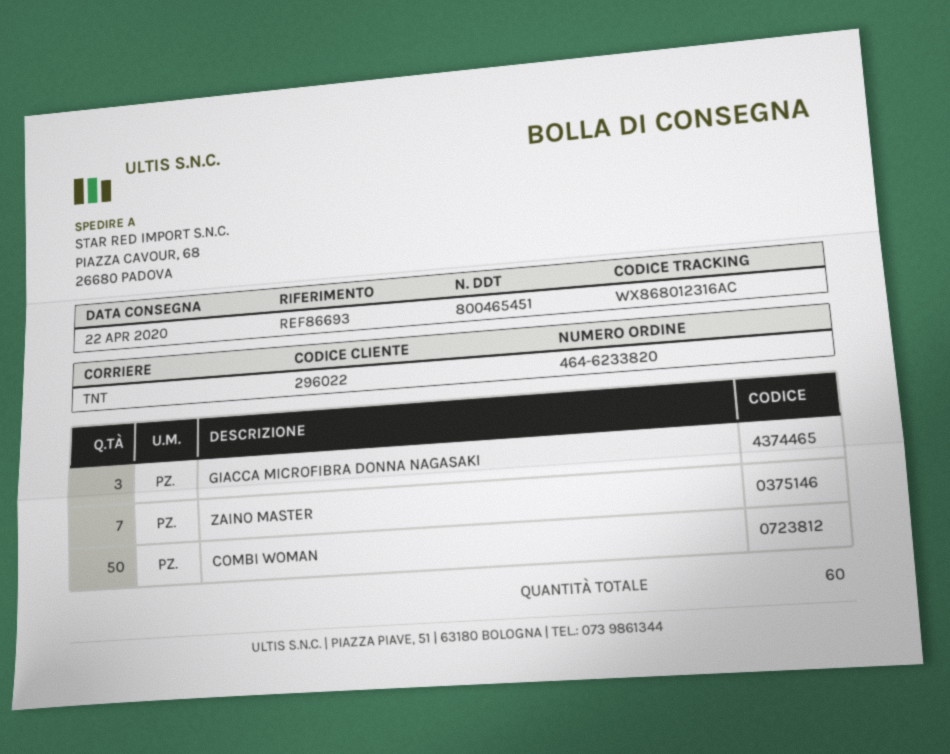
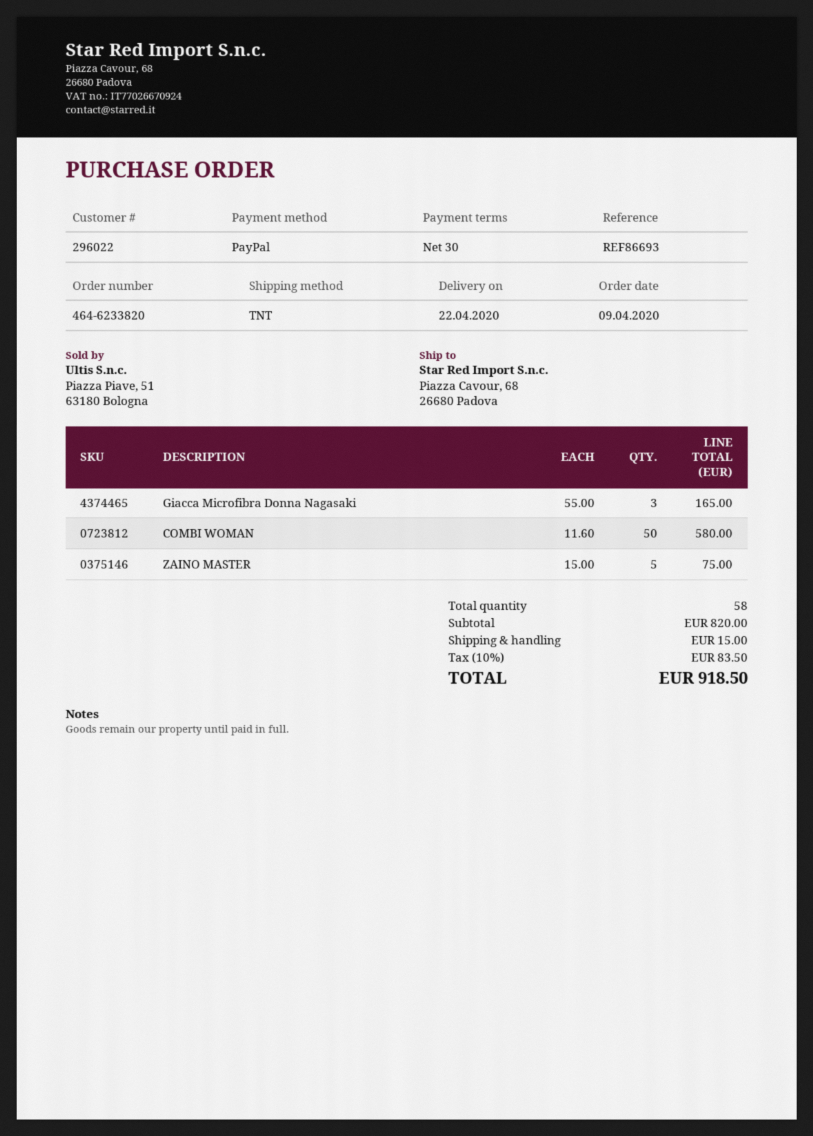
ZAINO MASTER: 7 -> 5
total quantity: 60 -> 58

